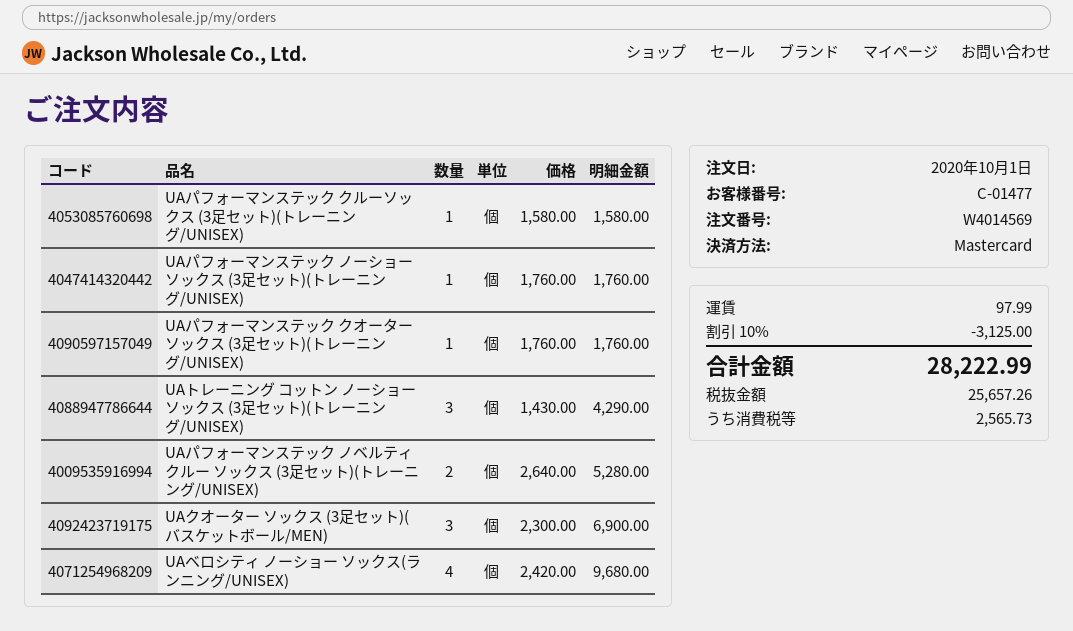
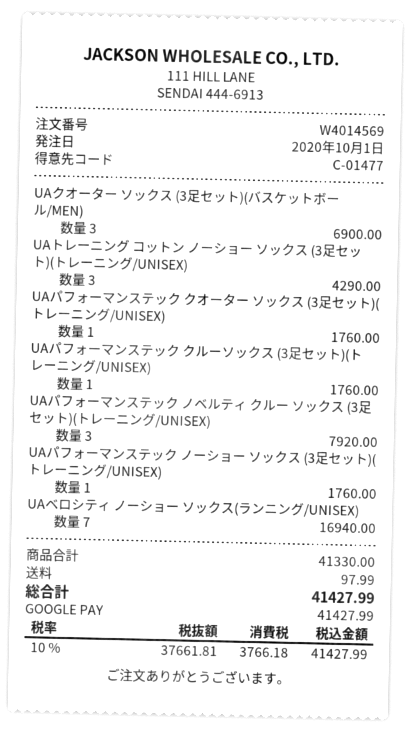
payment method: Mastercard -> Google Pay
UAパフォーマンステック クルーソックス (3足セット)(トレーニング/UNISEX): 1 for 1580.00 -> 1 for 1760.00
UAパフォーマンステック ノベルティ クルー ソックス (3足セット)(トレーニング/UNISEX): 2 for 5280.00 -> 3 for 7920.00
UAベロシティ ノーショー ソックス(ランニング/UNISEX): 4 for 9680.00 -> 7 for 16940.00
discount: 10% = 3125.00 -> none
net: 25657.26 -> 37661.81
tax: 2565.73 -> 3766.18
total: 28222.99 -> 41427.99

